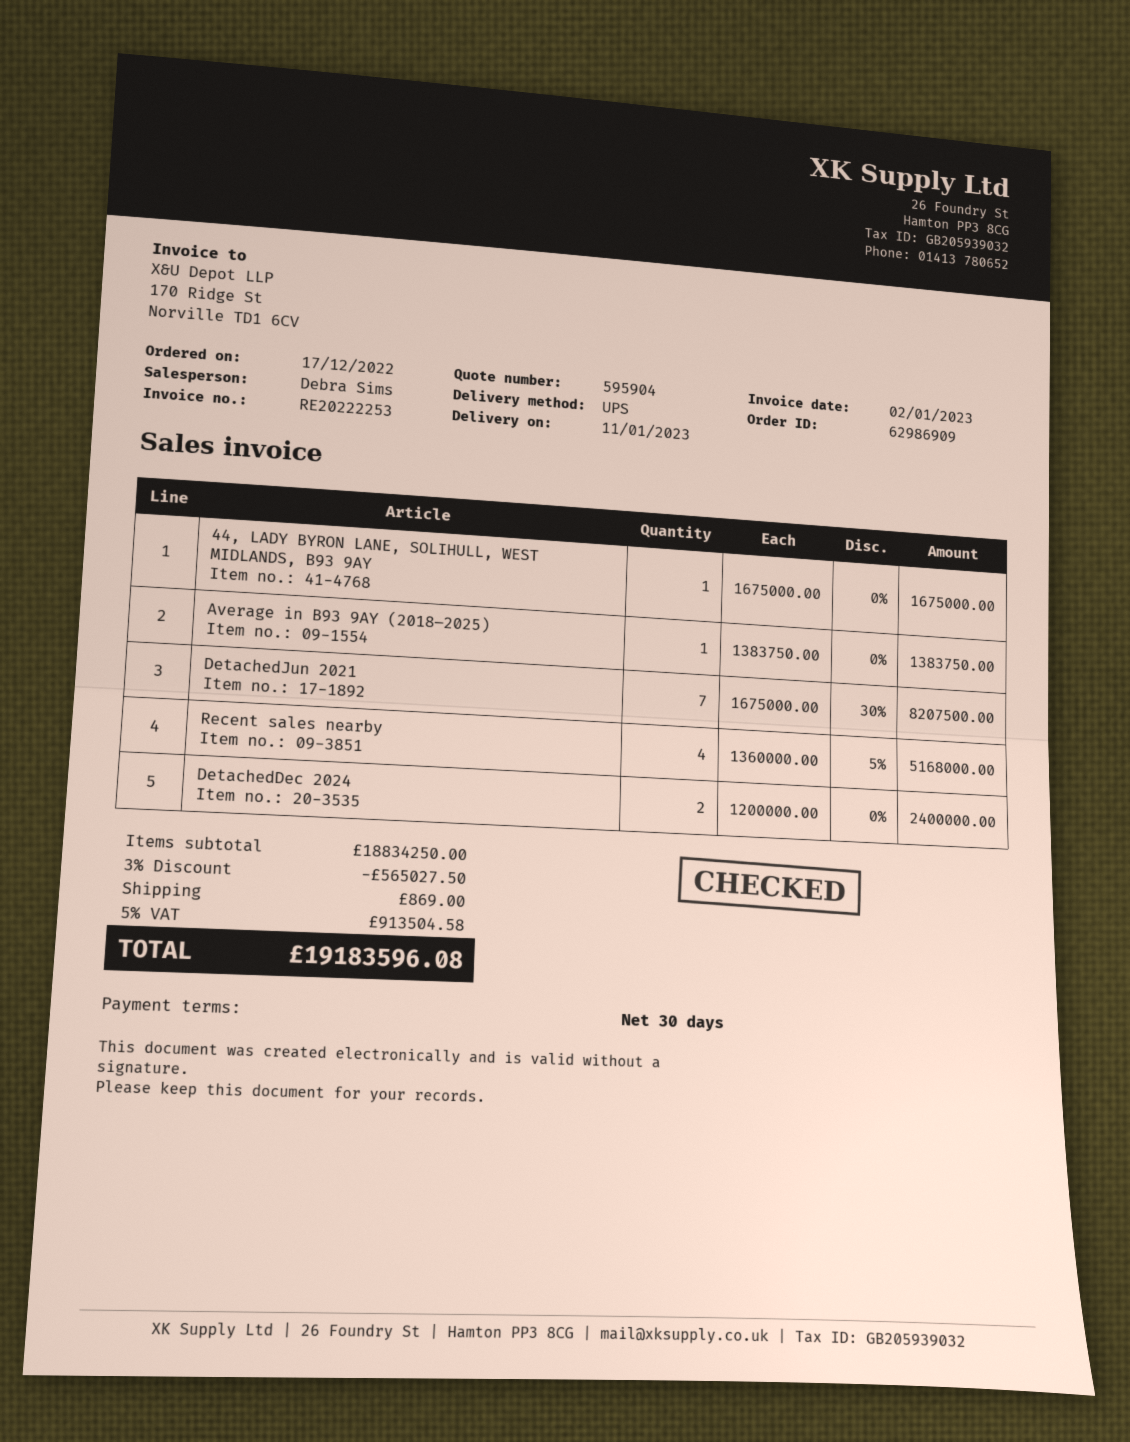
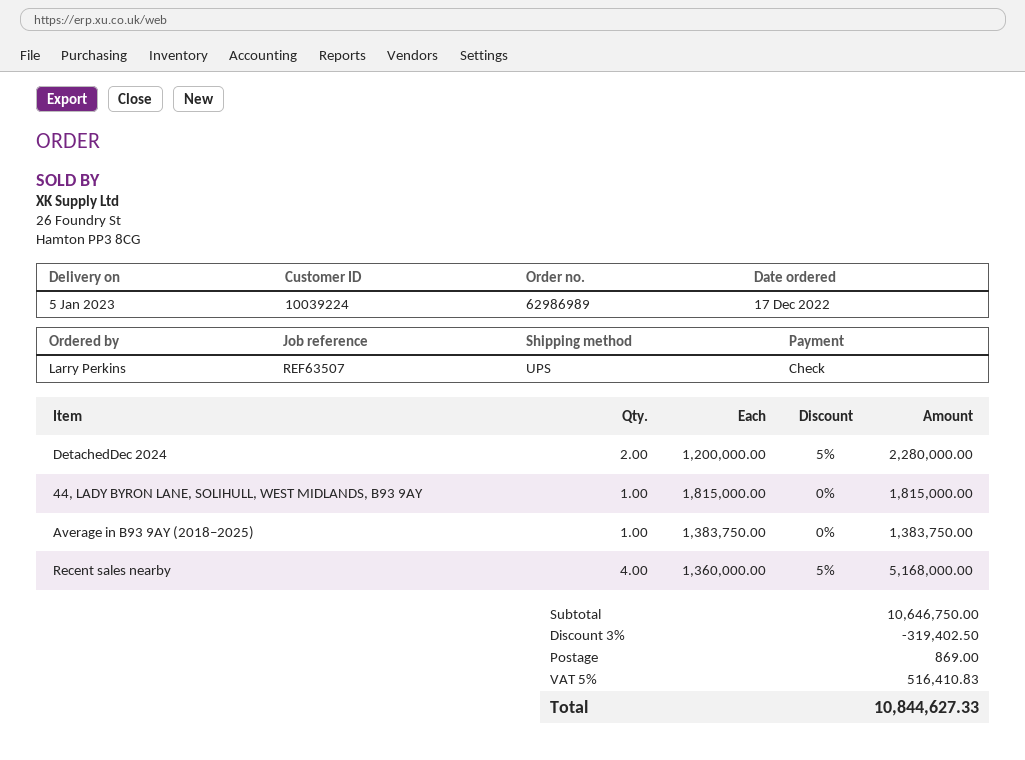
order number: 62986909 -> 62986989
delivery date: 2023-01-11 -> 2023-01-05
44, LADY BYRON LANE, SOLIHULL, WEST MIDLANDS, B93 9AY: 1 x 1675000.00 = 1675000.00 -> 1 x 1815000.00 = 1815000.00
DetachedJun 2021: 7 x 1675000.00 - 30% = 8207500.00 -> none
DetachedDec 2024: 2 x 1200000.00 = 2400000.00 -> 2 x 1200000.00 - 5% = 2280000.00
subtotal: 18834250.00 -> 10646750.00
discount: 3% = 565027.50 -> 3% = 319402.50
tax: 5% = 913504.58 -> 5% = 516410.83
total: 19183596.08 -> 10844627.33

